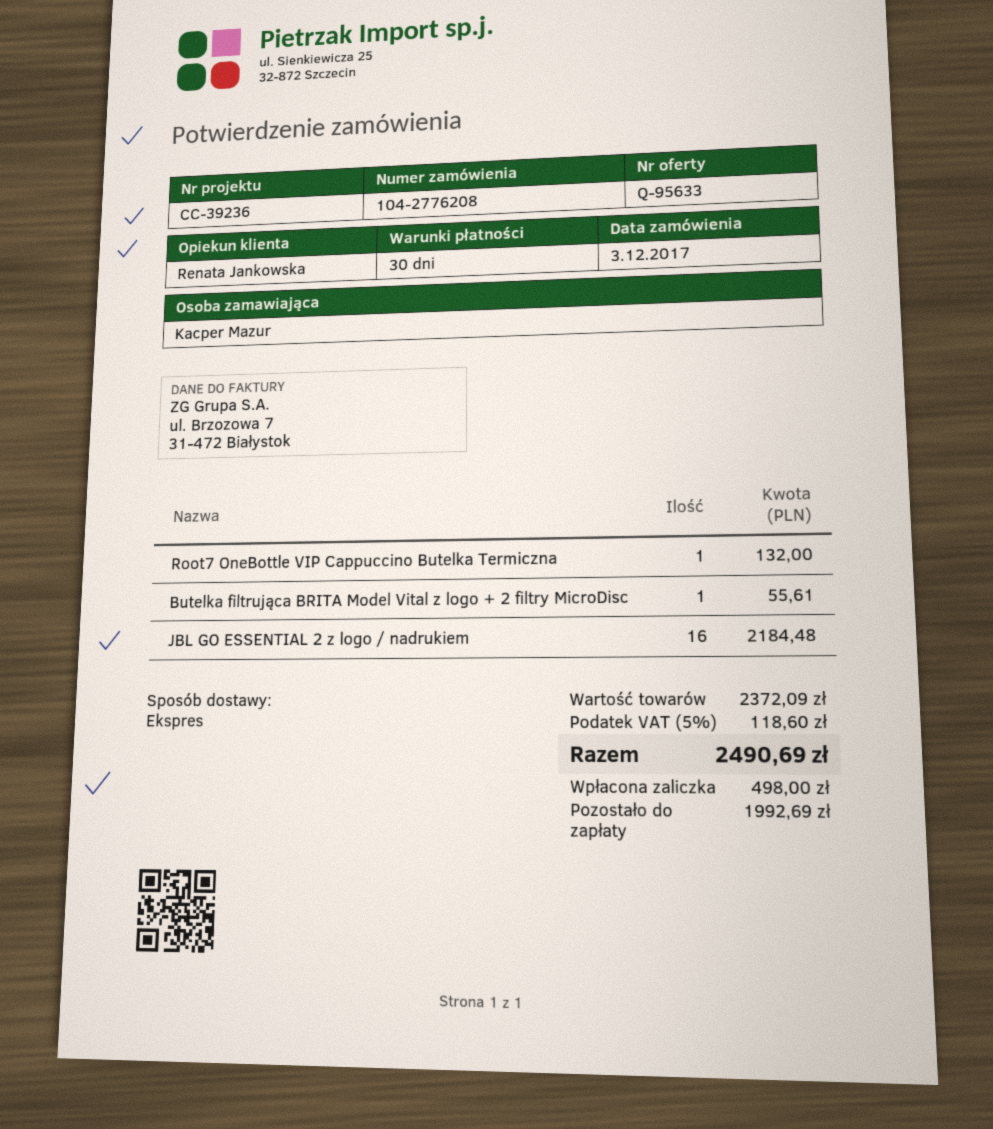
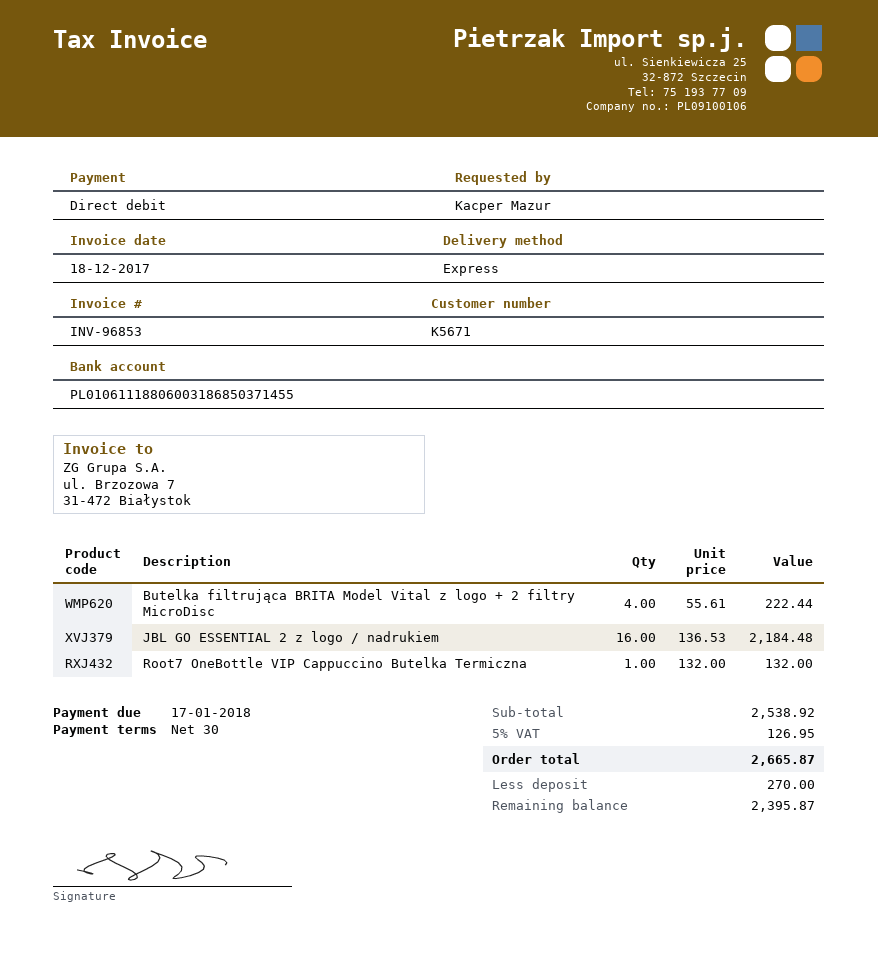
Butelka filtrująca BRITA Model Vital z logo + 2 filtry MicroDisc: 1 for 55.61 -> 4 for 222.44
subtotal: 2372.09 -> 2538.92
tax: 5% = 118.60 -> 5% = 126.95
total: 2490.69 -> 2665.87
deposit: 498.00 -> 270.00
balance: 1992.69 -> 2395.87

